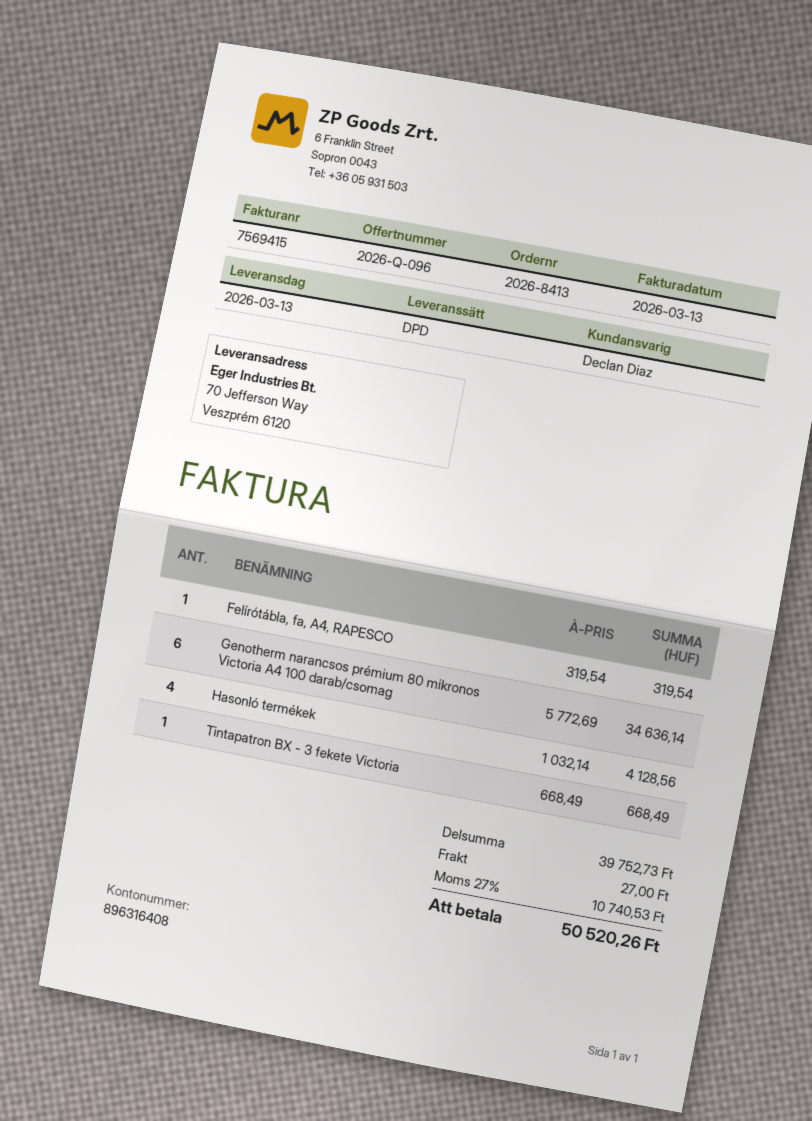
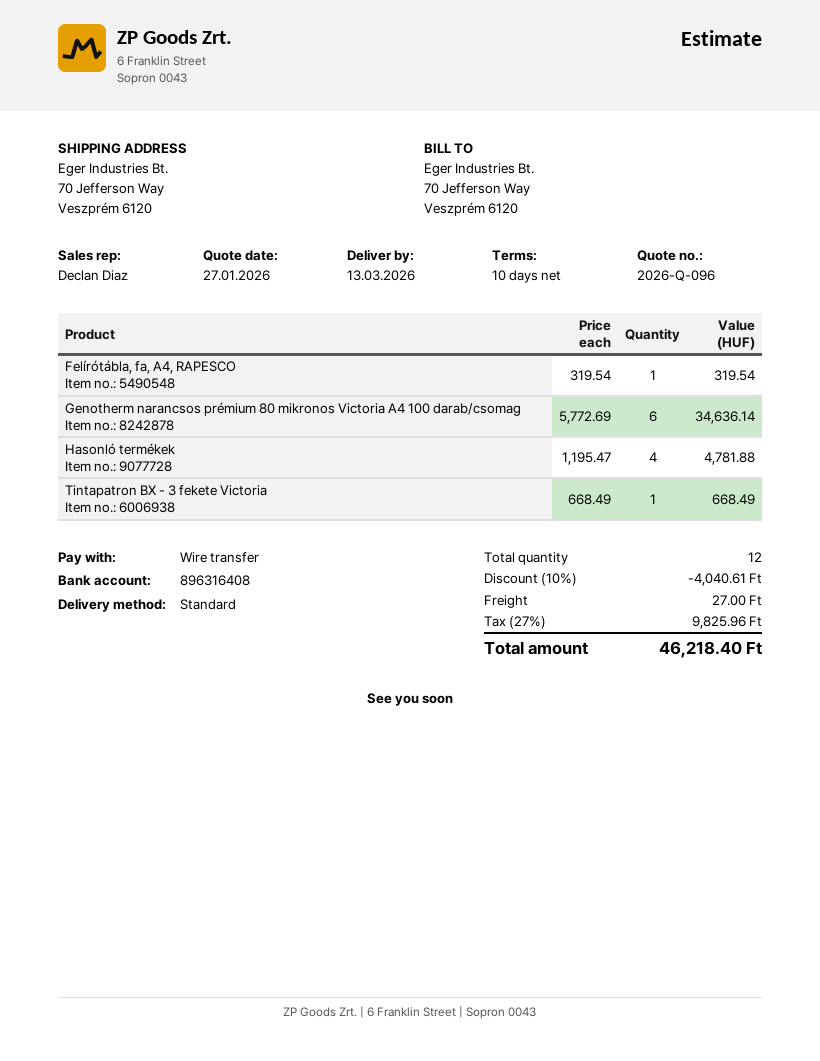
shipping method: DPD -> standard
Hasonló termékek: 4 x 1032.14 = 4128.56 -> 4 x 1195.47 = 4781.88
discount: none -> 10% = 4040.61
tax: 27% = 10740.53 -> 27% = 9825.96
total: 50520.26 -> 46218.40

